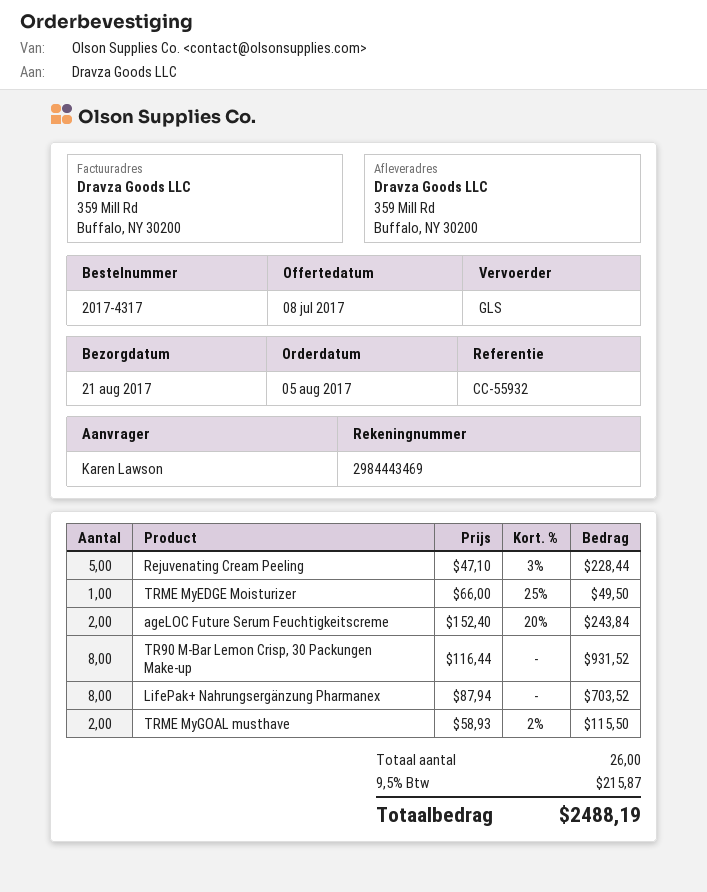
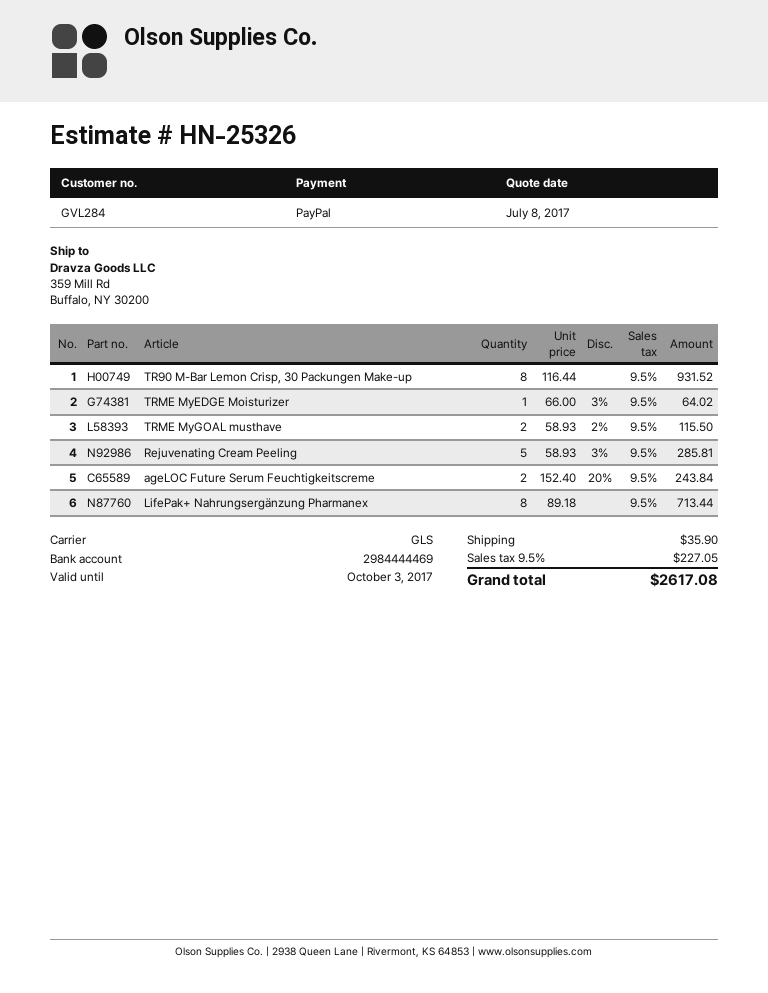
bank account: 2984443469 -> 2984444469
Rejuvenating Cream Peeling: 5 x 47.10 - 3% = 228.44 -> 5 x 58.93 - 3% = 285.81
TRME MyEDGE Moisturizer: 1 x 66.00 - 25% = 49.50 -> 1 x 66.00 - 3% = 64.02
LifePak+ Nahrungsergänzung Pharmanex: 8 x 87.94 = 703.52 -> 8 x 89.18 = 713.44
shipping: none -> 35.90
tax: 9.5% = 215.87 -> 9.5% = 227.05
total: 2488.19 -> 2617.08

